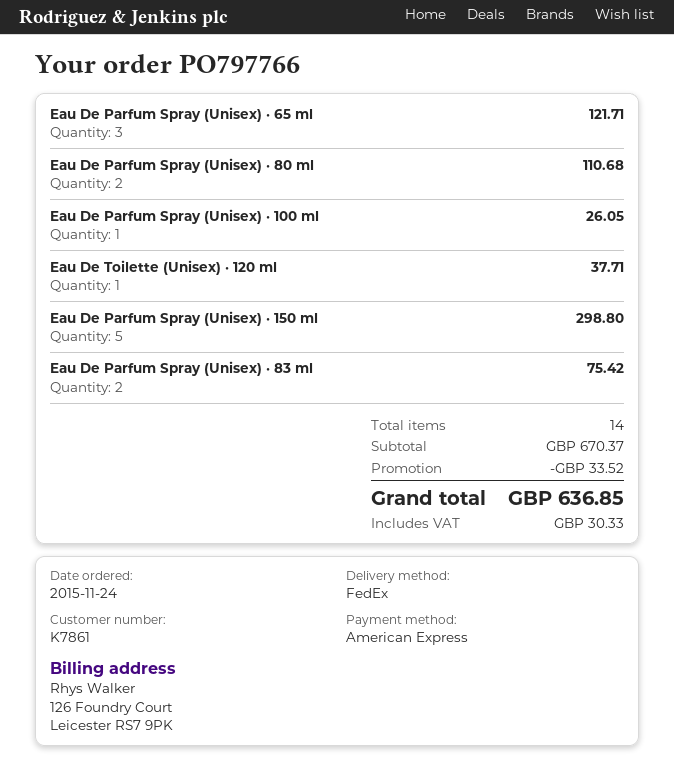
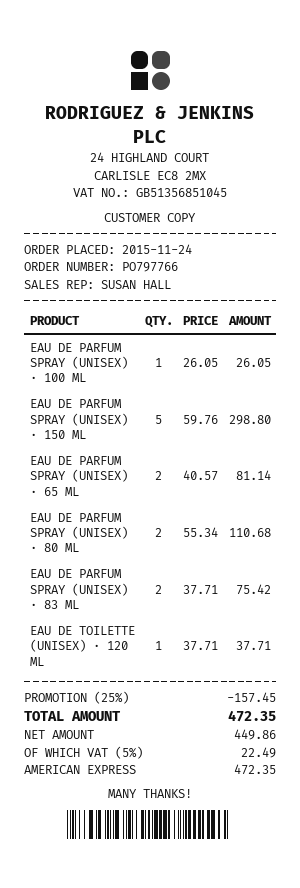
Eau De Parfum Spray (Unisex) · 65 ml: 3 for 121.71 -> 2 for 81.14
discount: 33.52 -> 157.45
tax: 30.33 -> 22.49
total: 636.85 -> 472.35

